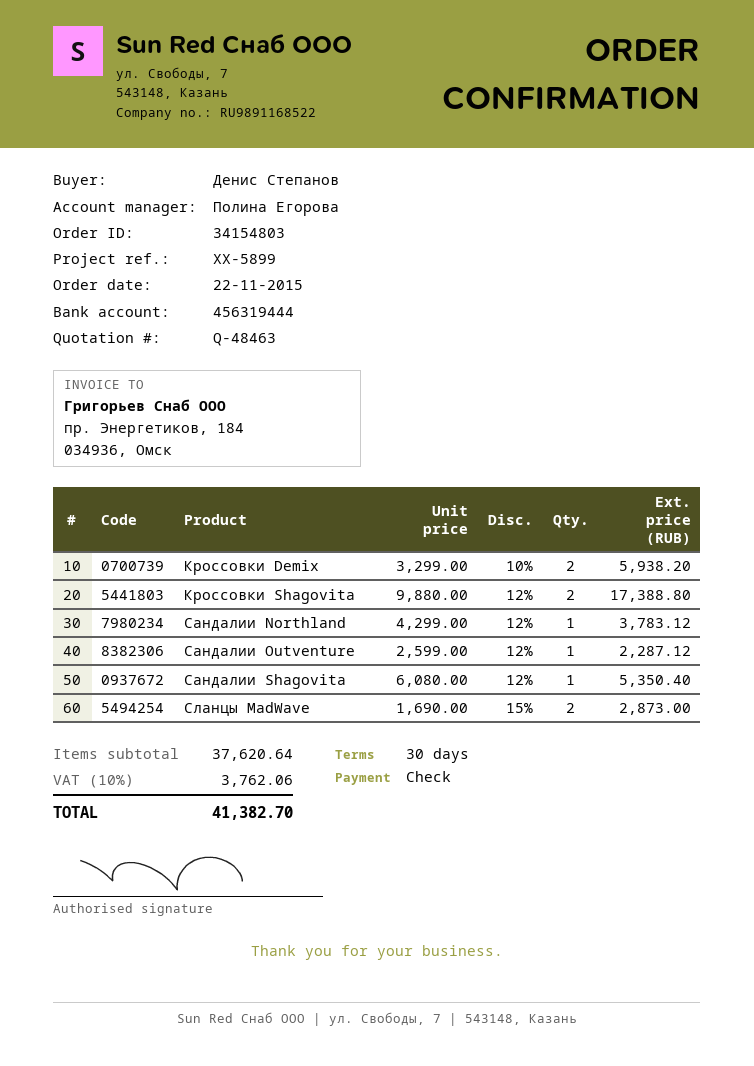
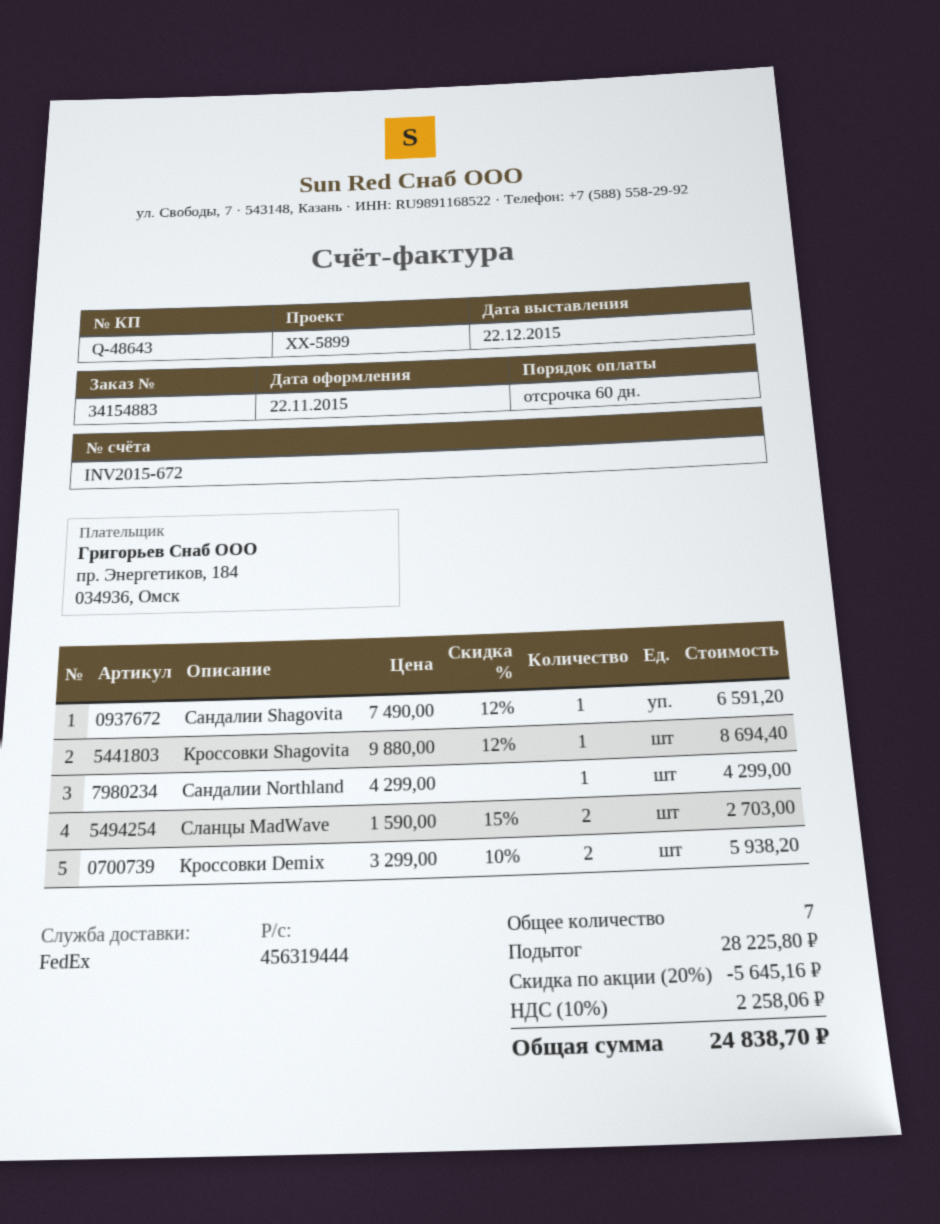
quote number: Q-48463 -> Q-48643
order number: 34154803 -> 34154883
payment terms: 30 days -> 60 days
Кроссовки Shagovita: 2 x 9880.00 - 12% = 17388.80 -> 1 x 9880.00 - 12% = 8694.40
Сандалии Northland: 1 x 4299.00 - 12% = 3783.12 -> 1 x 4299.00 = 4299.00
Сандалии Outventure: 1 x 2599.00 - 12% = 2287.12 -> none
Сандалии Shagovita: 1 x 6080.00 - 12% = 5350.40 -> 1 x 7490.00 - 12% = 6591.20
Сланцы MadWave: 2 x 1690.00 - 15% = 2873.00 -> 2 x 1590.00 - 15% = 2703.00
subtotal: 37620.64 -> 28225.80
discount: none -> 20% = 5645.16
tax: 10% = 3762.06 -> 10% = 2258.06
total: 41382.70 -> 24838.70

